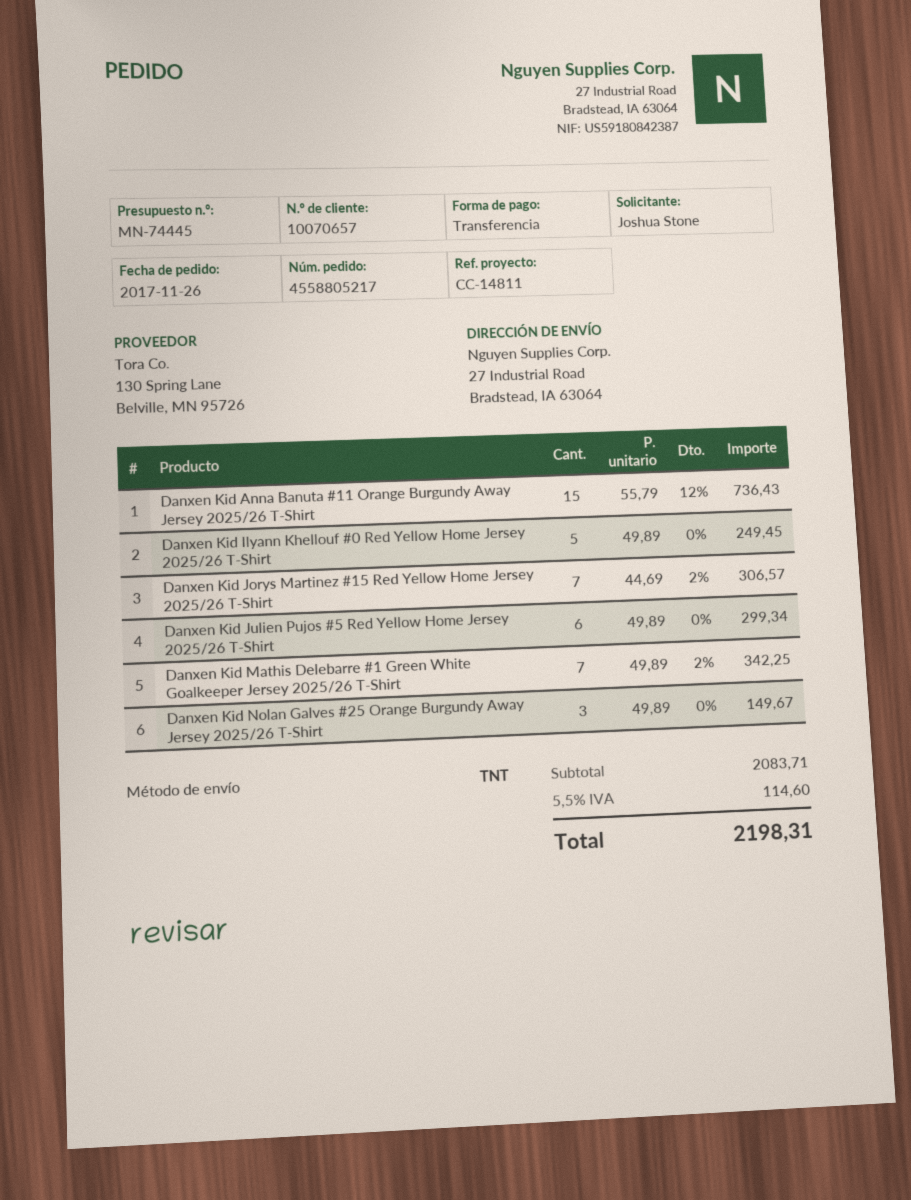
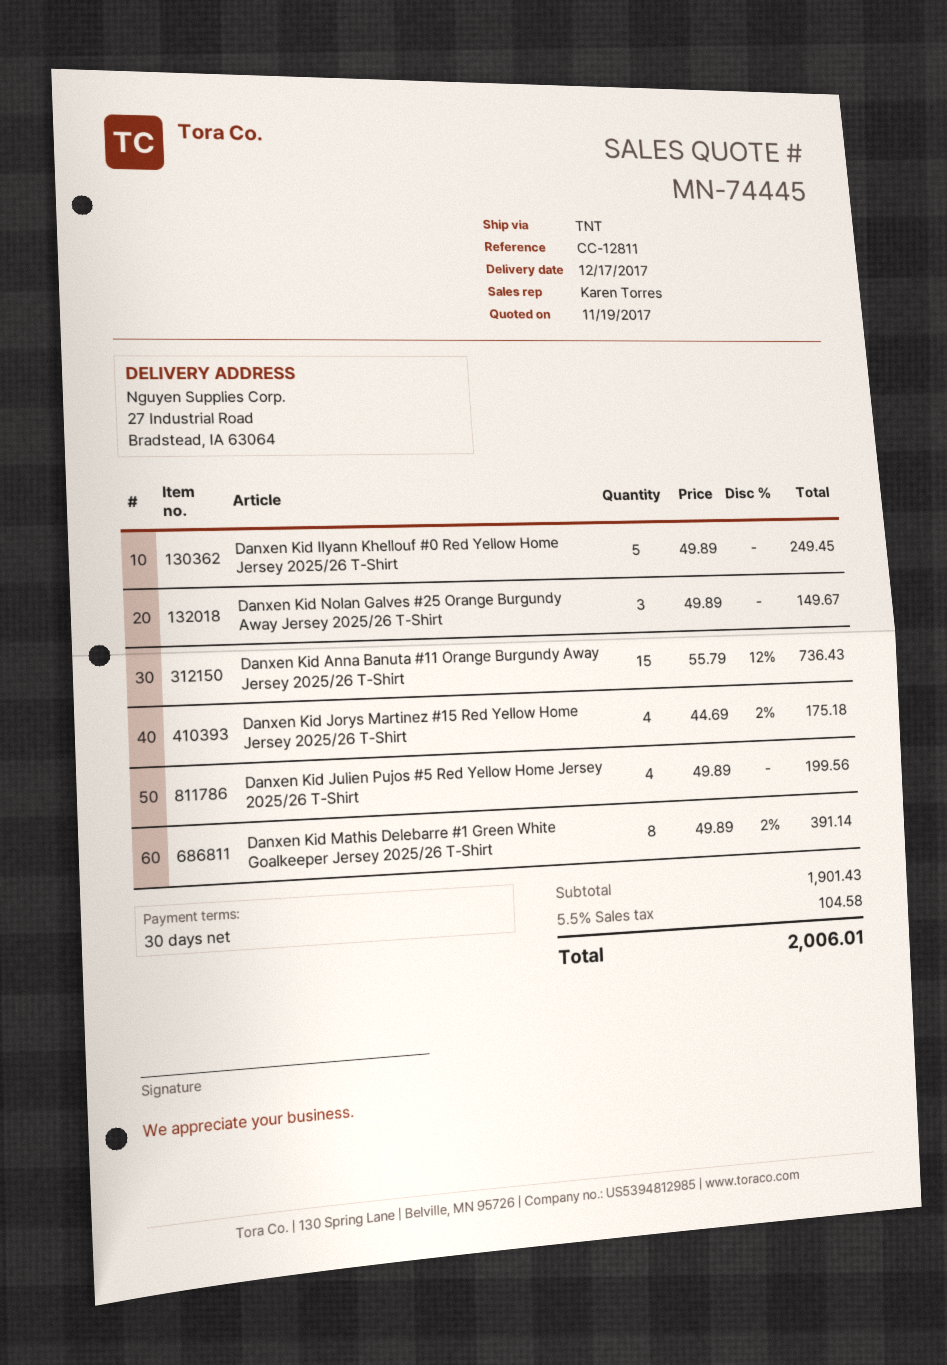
reference: CC-14811 -> CC-12811
Danxen Kid Jorys Martinez #15 Red Yellow Home Jersey 2025/26 T-Shirt: 7 x 44.69 - 2% = 306.57 -> 4 x 44.69 - 2% = 175.18
Danxen Kid Julien Pujos #5 Red Yellow Home Jersey 2025/26 T-Shirt: 6 x 49.89 = 299.34 -> 4 x 49.89 = 199.56
Danxen Kid Mathis Delebarre #1 Green White Goalkeeper Jersey 2025/26 T-Shirt: 7 x 49.89 - 2% = 342.25 -> 8 x 49.89 - 2% = 391.14
subtotal: 2083.71 -> 1901.43
tax: 5.5% = 114.60 -> 5.5% = 104.58
total: 2198.31 -> 2006.01

